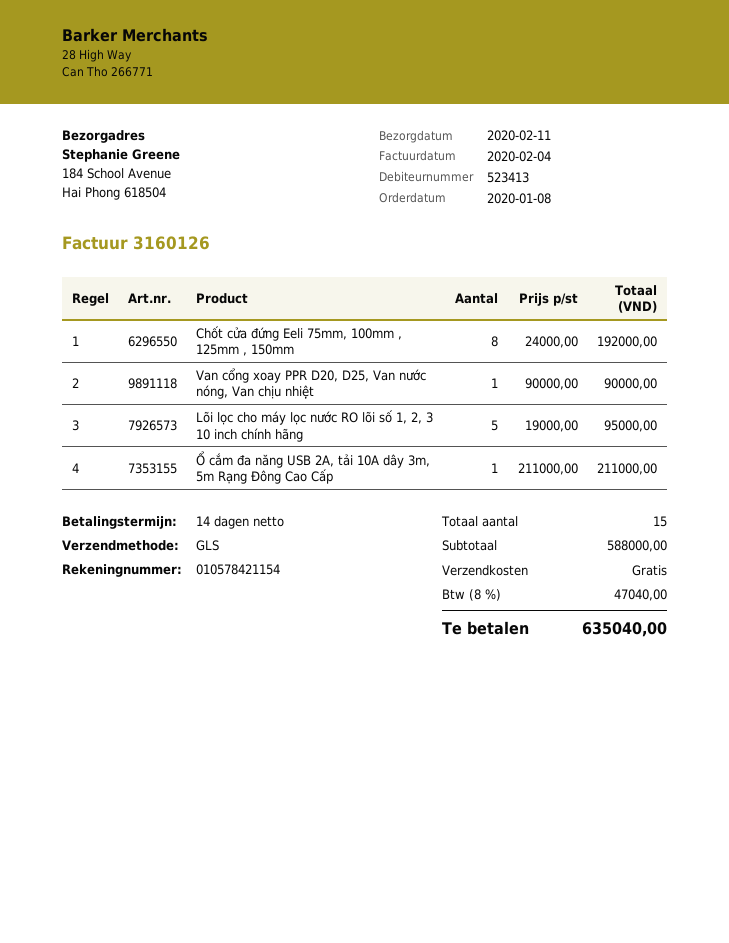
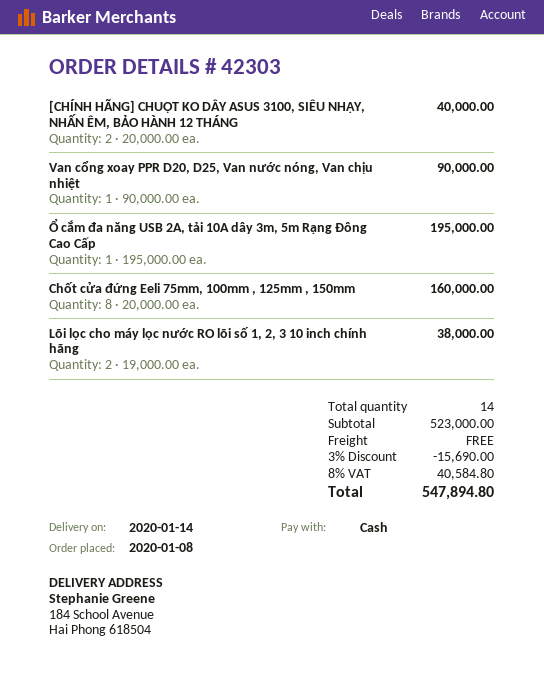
delivery date: 2020-02-11 -> 2020-01-14
Chốt cửa đứng Eeli 75mm, 100mm , 125mm , 150mm: 8 x 24000.00 = 192000.00 -> 8 x 20000.00 = 160000.00
Lõi lọc cho máy lọc nước RO lõi số 1, 2, 3 10 inch chính hãng: 5 x 19000.00 = 95000.00 -> 2 x 19000.00 = 38000.00
Ổ cắm đa năng USB 2A, tải 10A dây 3m, 5m Rạng Đông Cao Cấp: 1 x 211000.00 = 211000.00 -> 1 x 195000.00 = 195000.00
[CHÍNH HÃNG] CHUỘT KO DÂY ASUS 3100, SIÊU NHẠY, NHẤN ÊM, BẢO HÀNH 12 THÁNG: none -> 2 x 20000.00 = 40000.00
total quantity: 15 -> 14
subtotal: 588000.00 -> 523000.00
discount: none -> 3% = 15690.00
tax: 8% = 47040.00 -> 8% = 40584.80
total: 635040.00 -> 547894.80

